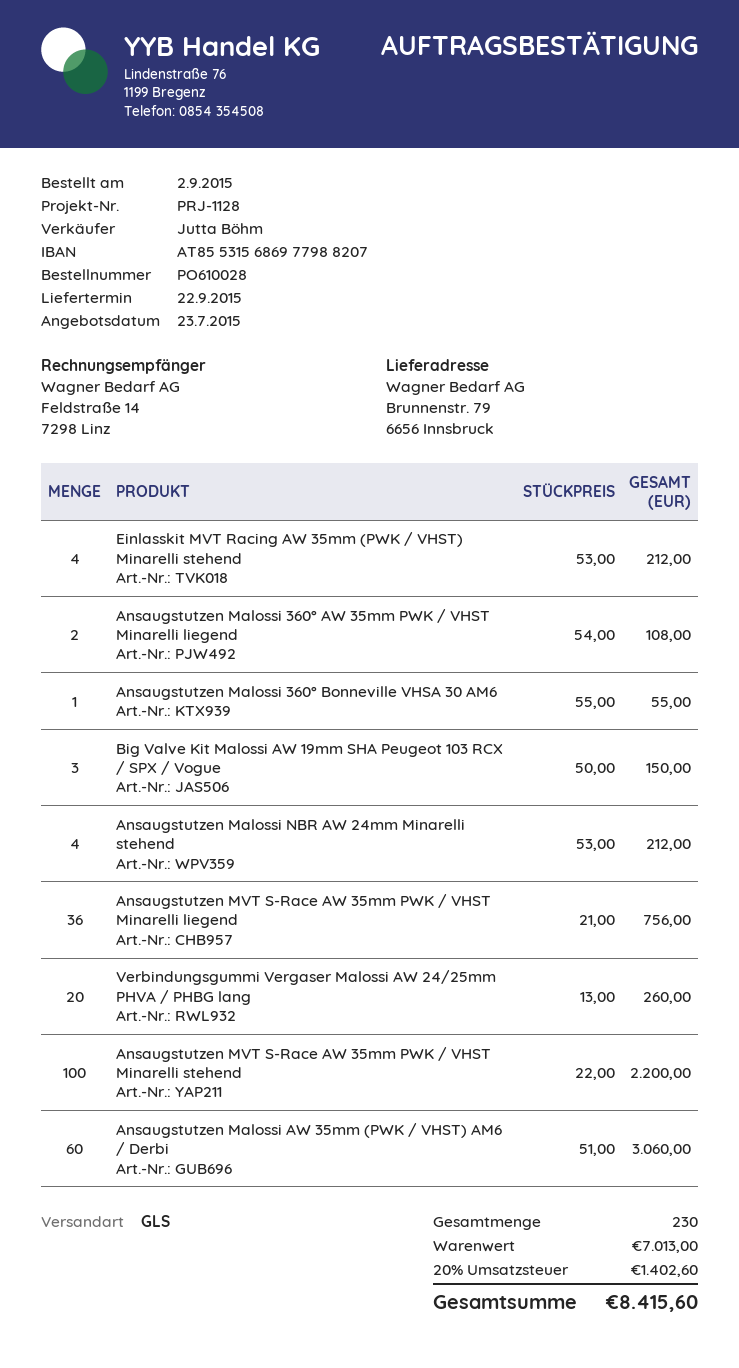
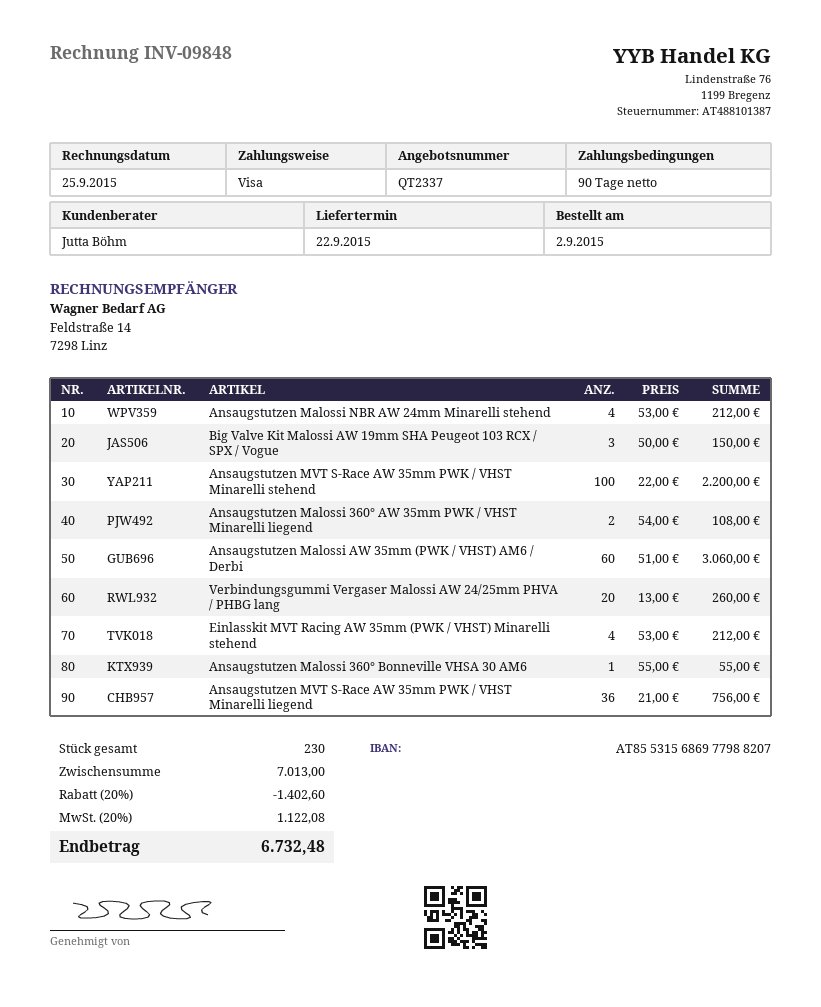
discount: none -> 20% = 1402.60
tax: 20% = 1402.60 -> 20% = 1122.08
total: 8415.60 -> 6732.48

